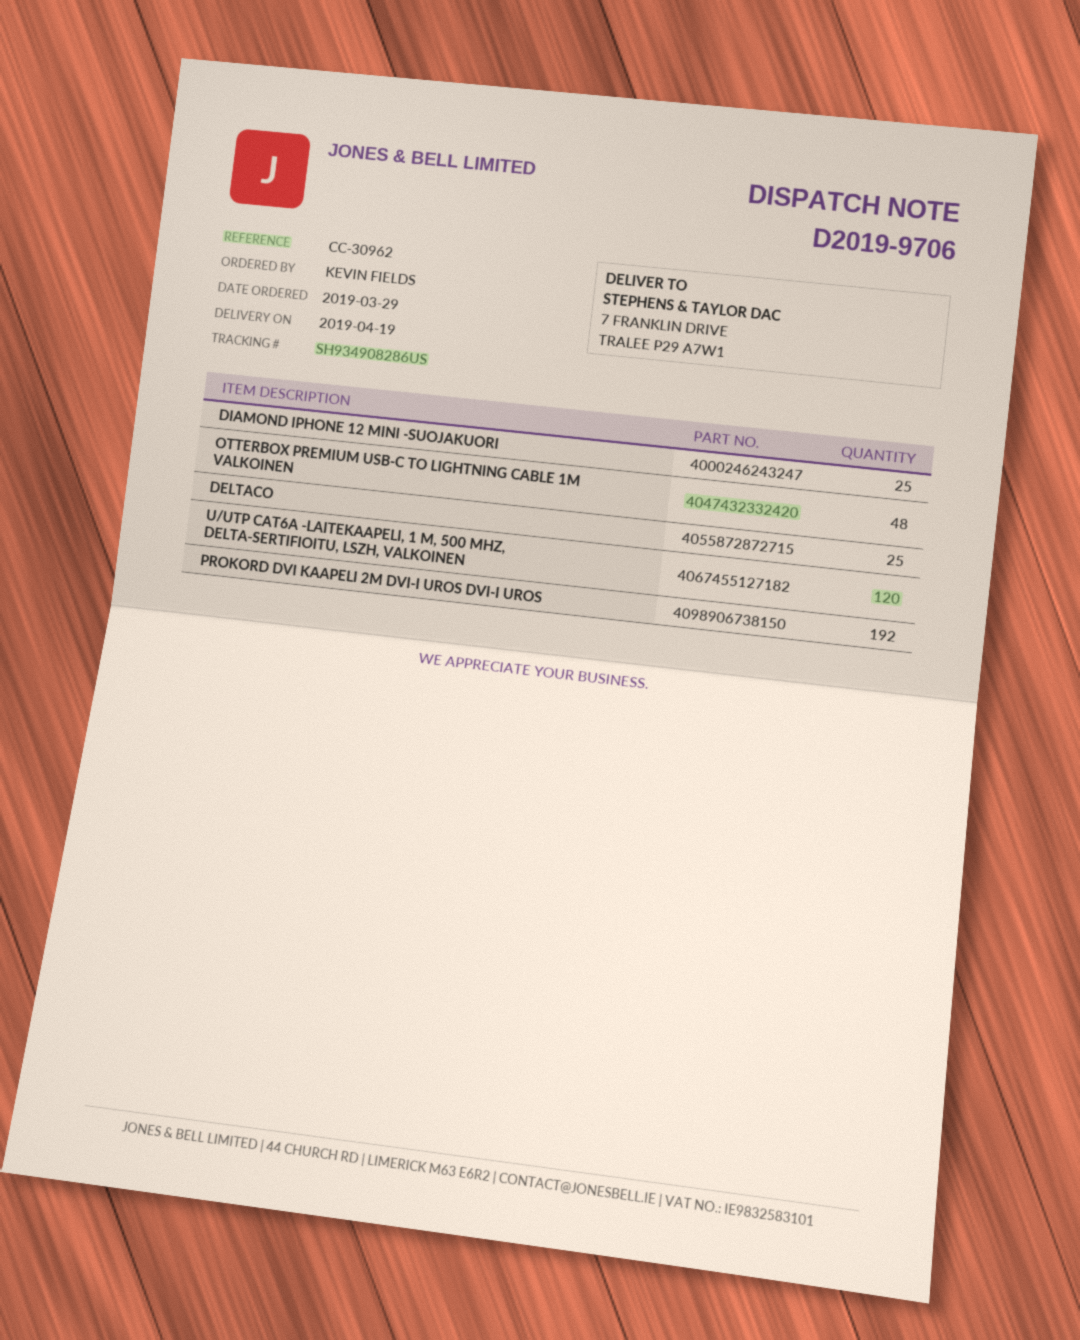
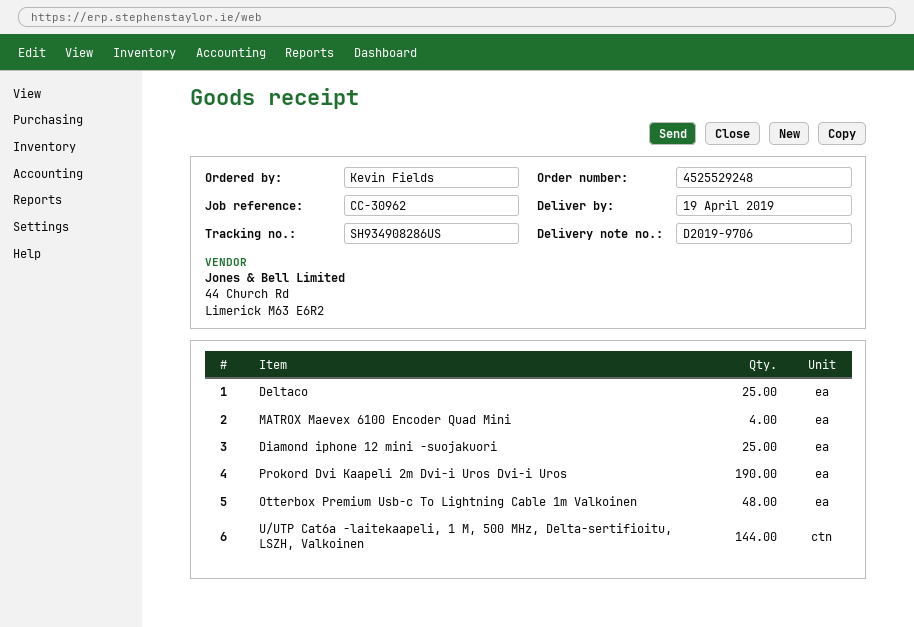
U/UTP CAT6A -LAITEKAAPELI, 1 M, 500 MHZ, DELTA-SERTIFIOITU, LSZH, VALKOINEN: 120 -> 144
PROKORD DVI KAAPELI 2M DVI-I UROS DVI-I UROS: 192 -> 190
MATROX Maevex 6100 Encoder Quad Mini: none -> 4

